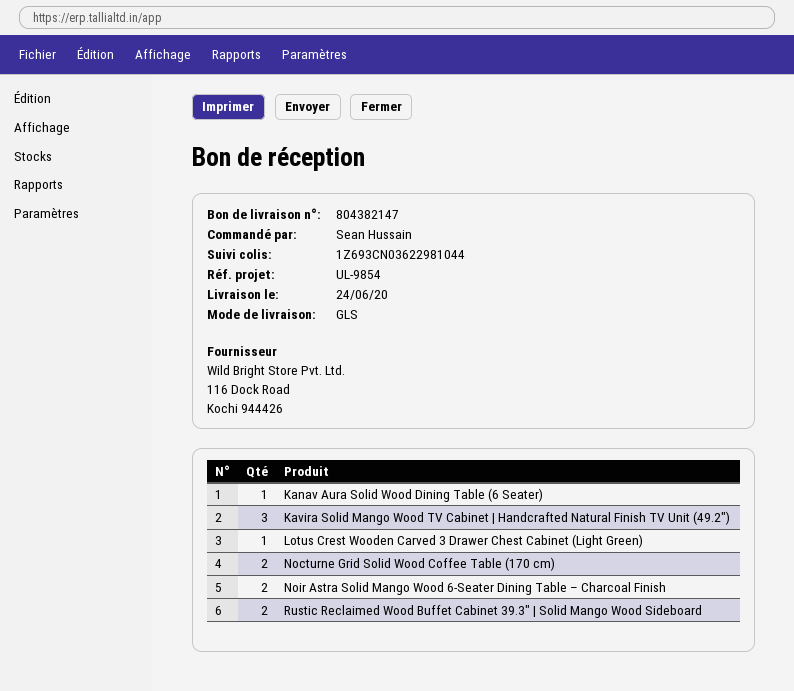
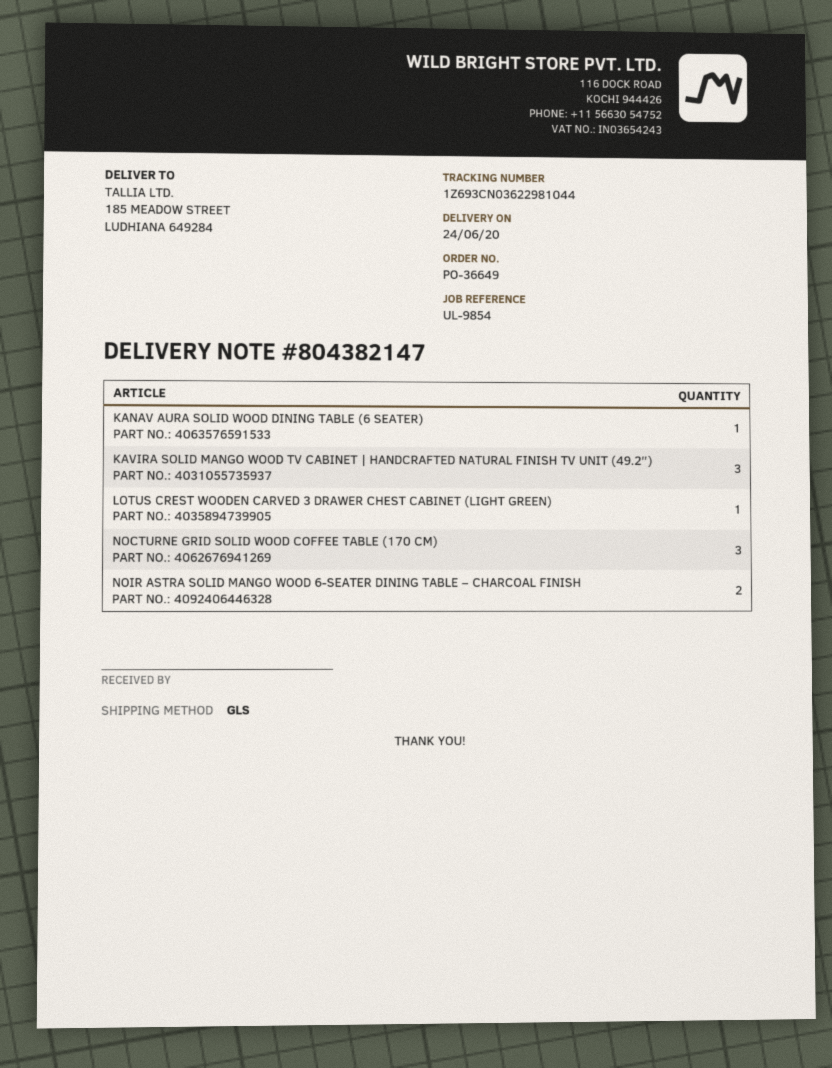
Nocturne Grid Solid Wood Coffee Table (170 cm): 2 -> 3
Rustic Reclaimed Wood Buffet Cabinet 39.3″ | Solid Mango Wood Sideboard: 2 -> none

